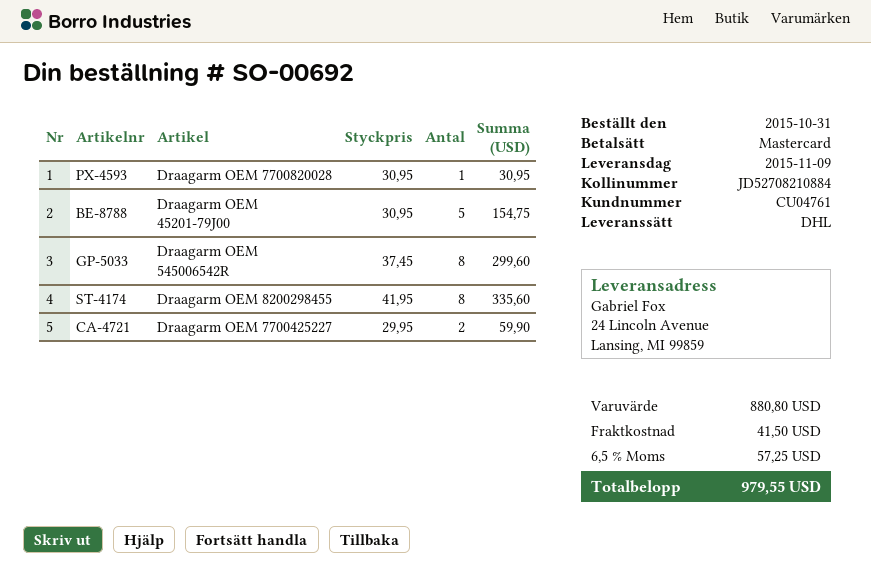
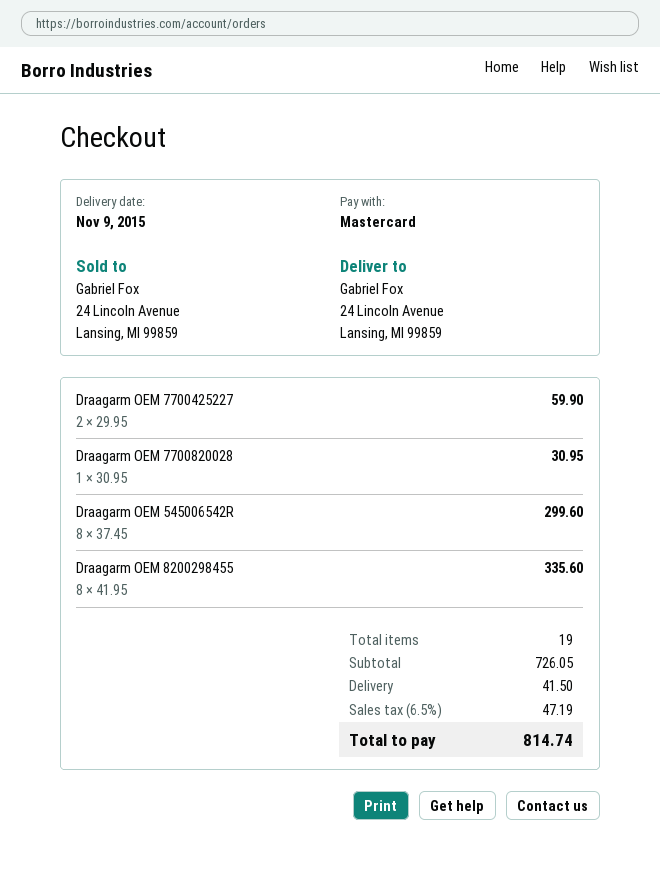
Draagarm OEM 45201-79J00: 5 x 30.95 = 154.75 -> none
subtotal: 880.80 -> 726.05
tax: 6.5% = 57.25 -> 6.5% = 47.19
total: 979.55 -> 814.74

